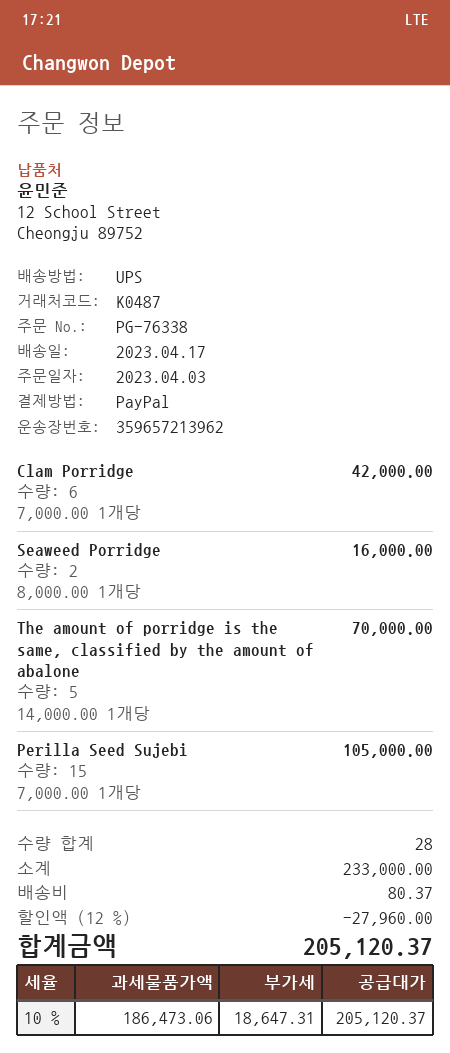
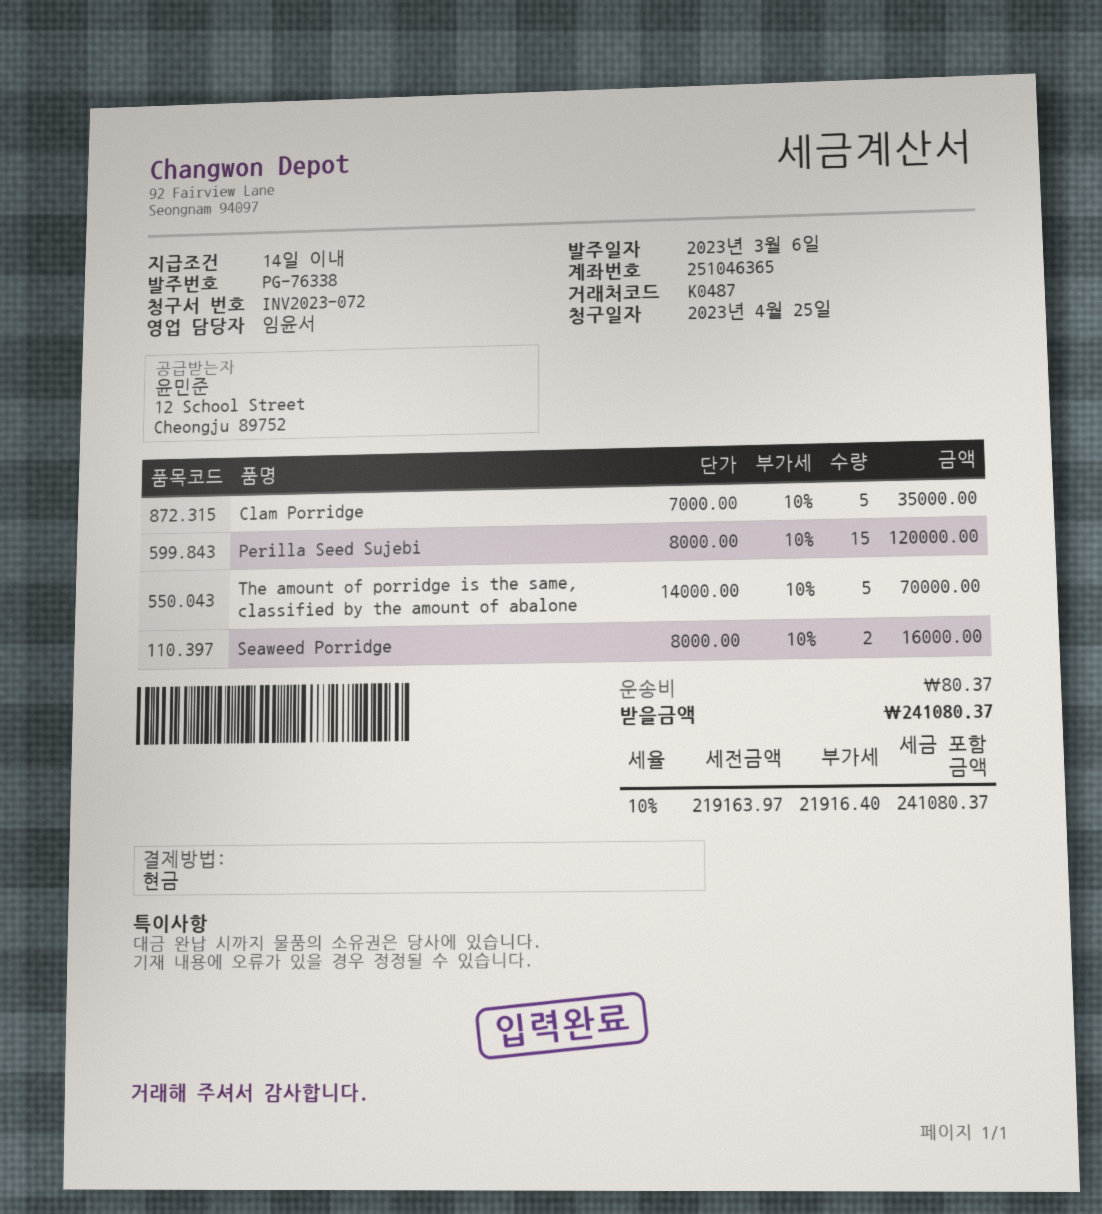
order date: 2023-04-03 -> 2023-03-06
payment method: PayPal -> cash
Clam Porridge: 6 x 7000.00 = 42000.00 -> 5 x 7000.00 = 35000.00
Perilla Seed Sujebi: 15 x 7000.00 = 105000.00 -> 15 x 8000.00 = 120000.00
discount: 12% = 27960.00 -> none
net: 186473.06 -> 219163.97
tax: 10% = 18647.31 -> 10% = 21916.40
total: 205120.37 -> 241080.37

